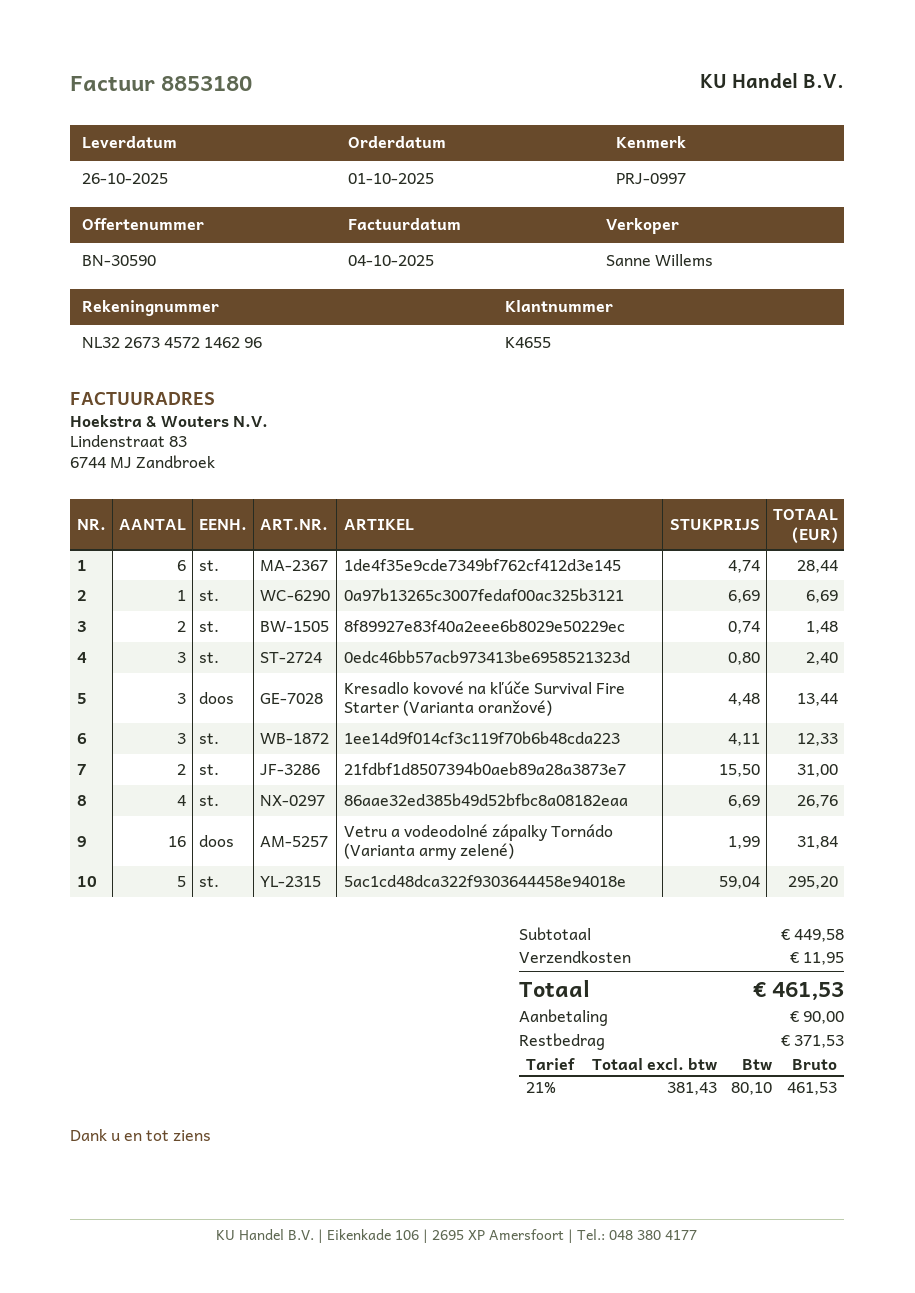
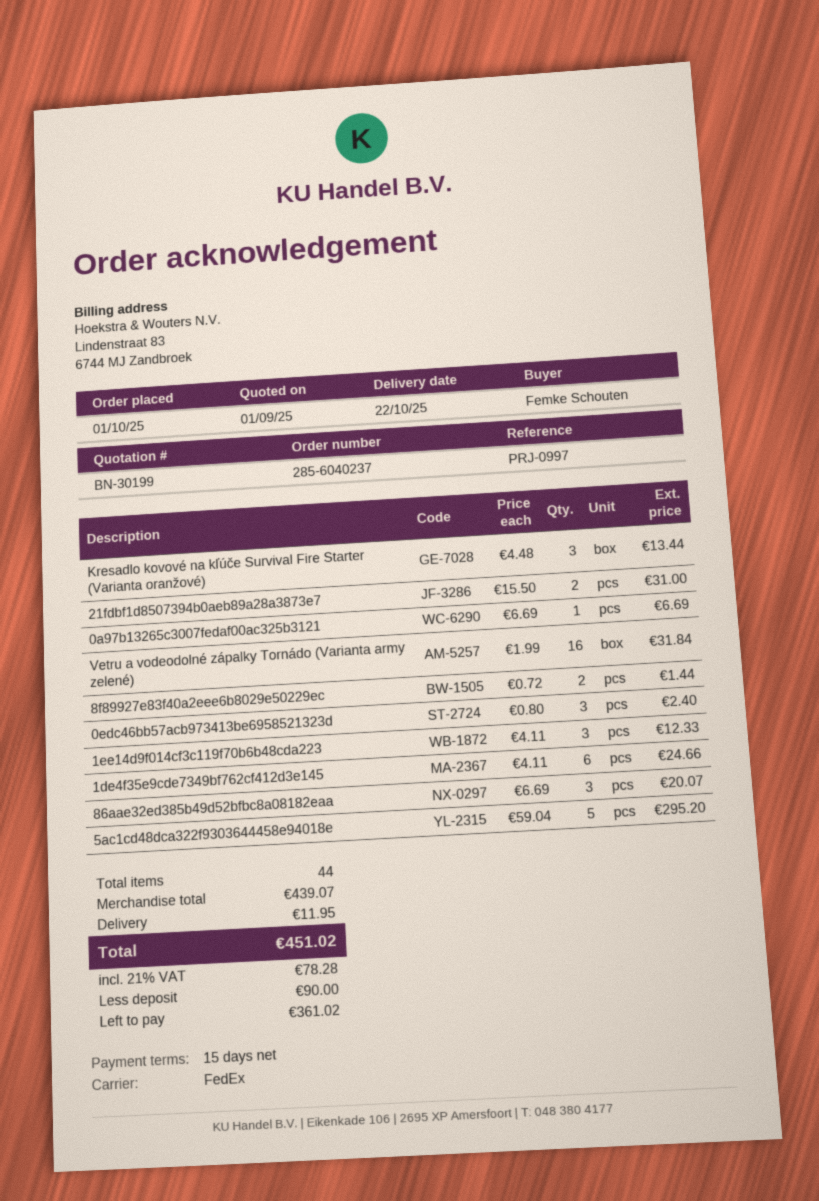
quote number: BN-30590 -> BN-30199
delivery date: 2025-10-26 -> 2025-10-22
1de4f35e9cde7349bf762cf412d3e145: 6 x 4.74 = 28.44 -> 6 x 4.11 = 24.66
8f89927e83f40a2eee6b8029e50229ec: 2 x 0.74 = 1.48 -> 2 x 0.72 = 1.44
86aae32ed385b49d52bfbc8a08182eaa: 4 x 6.69 = 26.76 -> 3 x 6.69 = 20.07
subtotal: 449.58 -> 439.07
tax: 21% = 80.10 -> 21% = 78.28
total: 461.53 -> 451.02
balance: 371.53 -> 361.02

